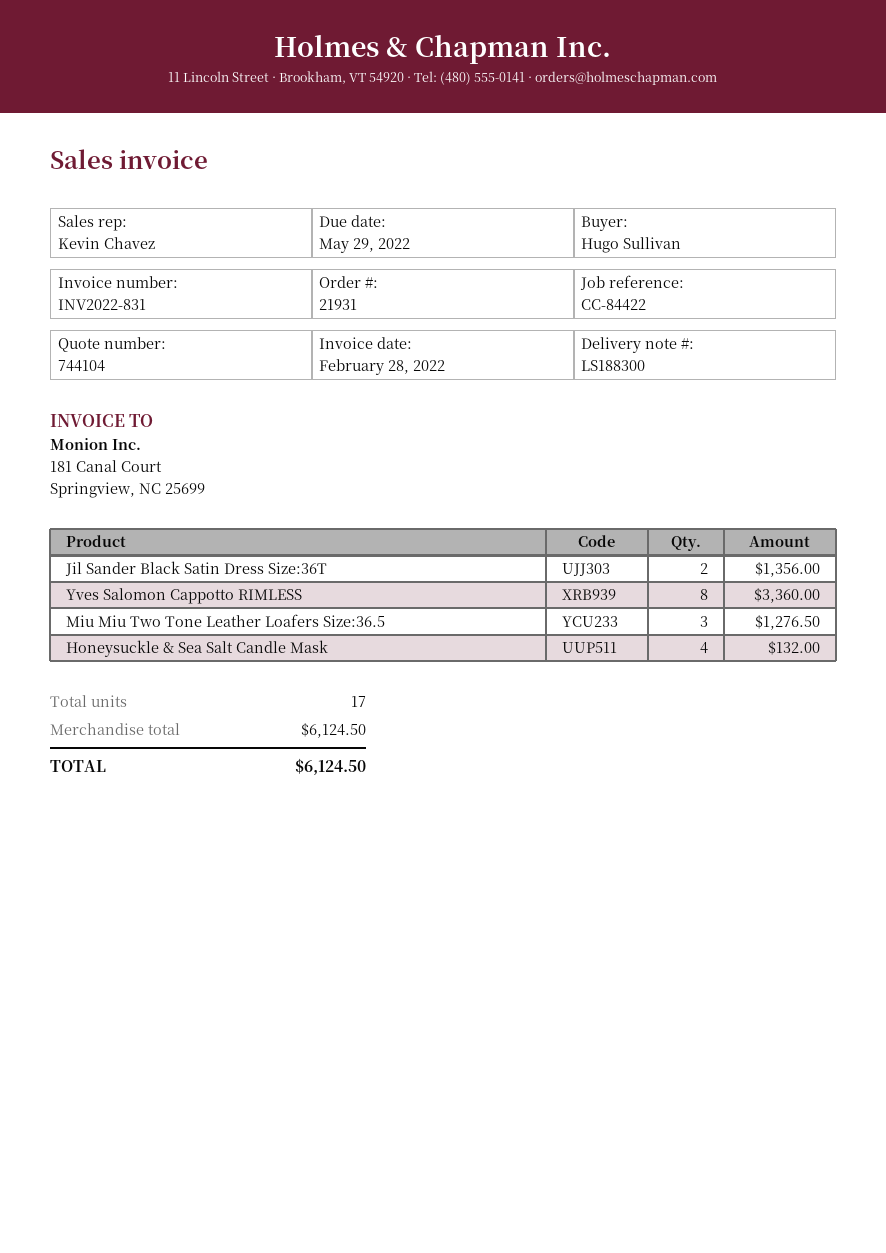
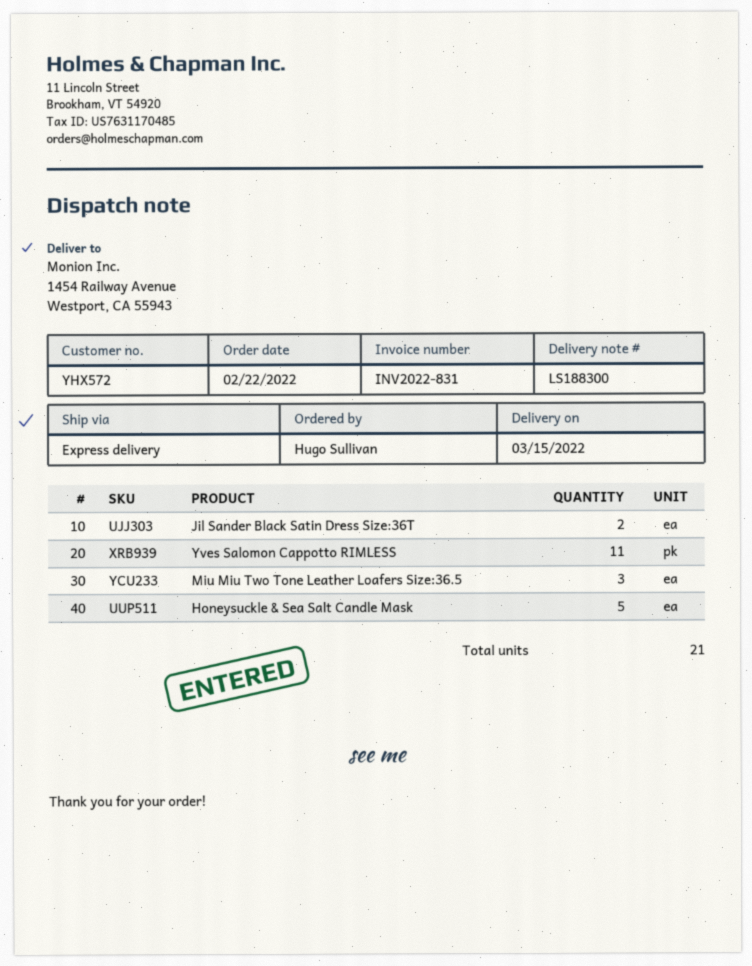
Yves Salomon Cappotto RIMLESS: 8 -> 11
Honeysuckle & Sea Salt Candle Mask: 4 -> 5
total quantity: 17 -> 21

